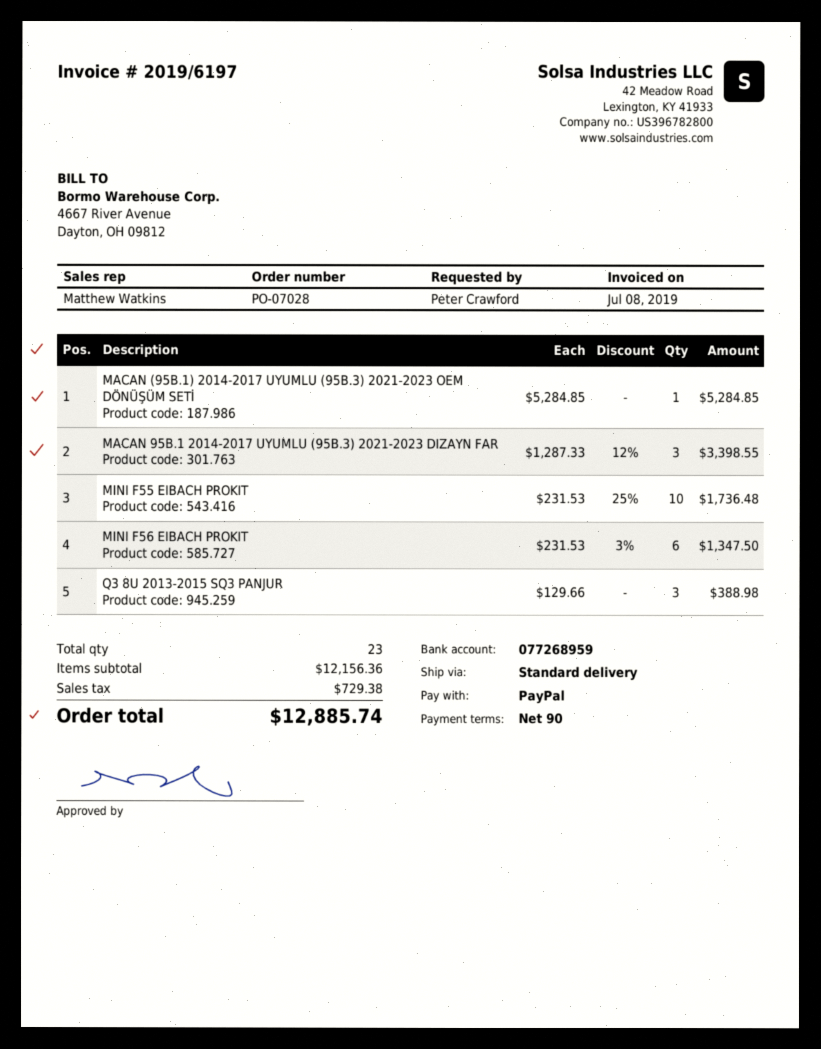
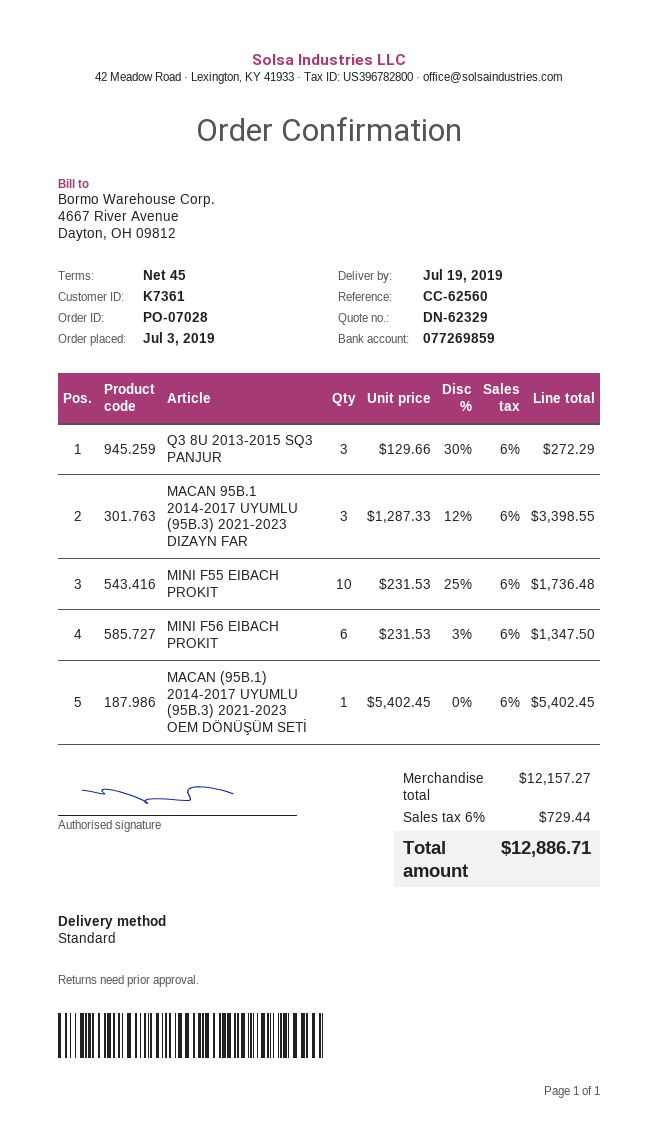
payment terms: 90 days -> 45 days
bank account: 077268959 -> 077269859
MACAN (95B.1) 2014-2017 UYUMLU (95B.3) 2021-2023 OEM DÖNÜŞÜM SETİ: 1 x 5284.85 = 5284.85 -> 1 x 5402.45 = 5402.45
Q3 8U 2013-2015 SQ3 PANJUR: 3 x 129.66 = 388.98 -> 3 x 129.66 - 30% = 272.29
subtotal: 12156.36 -> 12157.27
tax: 729.38 -> 729.44
total: 12885.74 -> 12886.71

